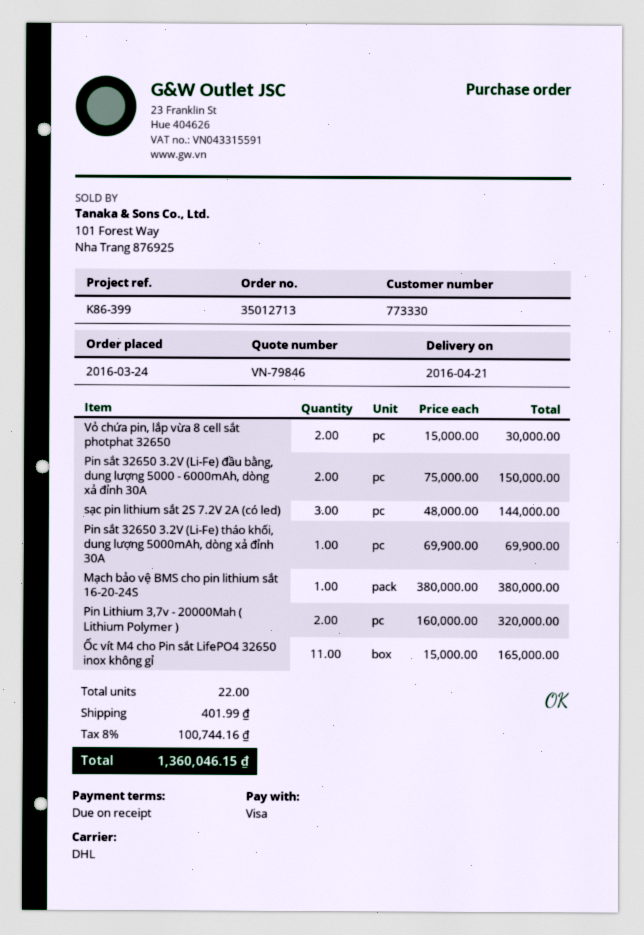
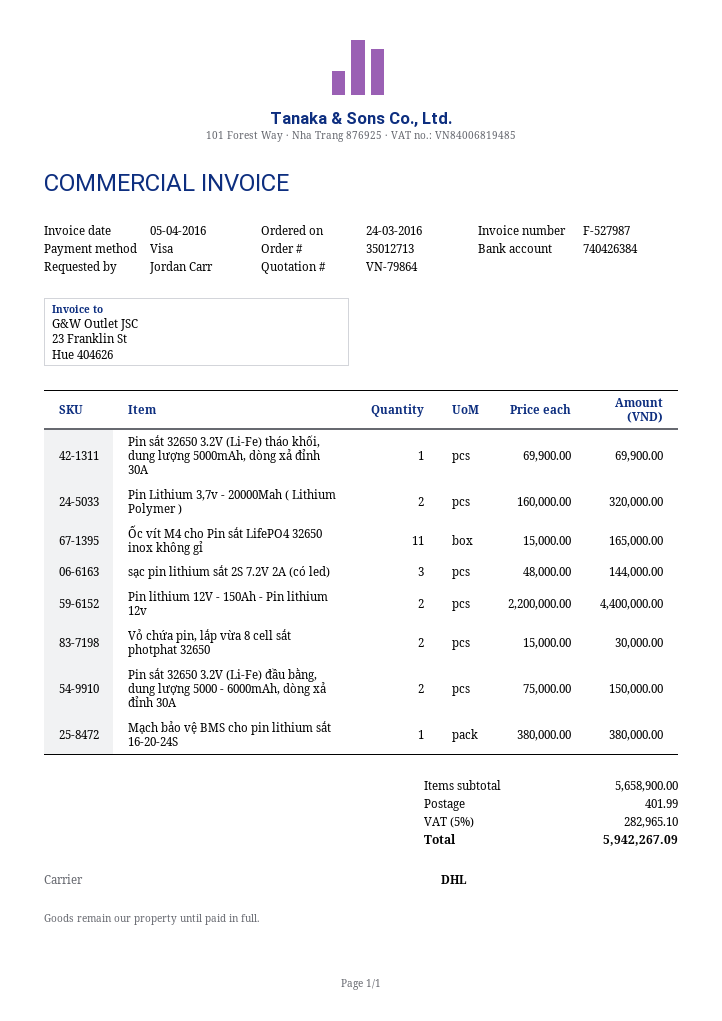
quote number: VN-79846 -> VN-79864
Pin lithium 12V - 150Ah - Pin lithium 12v: none -> 2 x 2200000.00 = 4400000.00
tax: 8% = 100744.16 -> 5% = 282965.10
total: 1360046.15 -> 5942267.09

